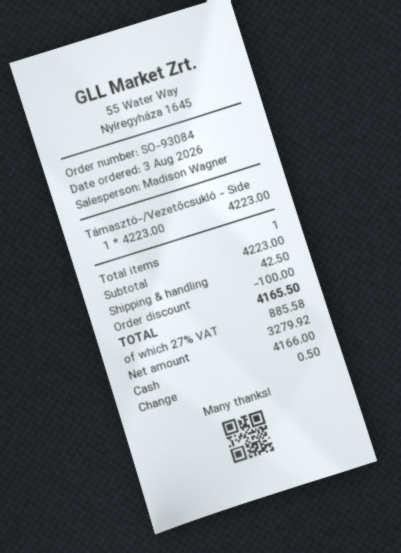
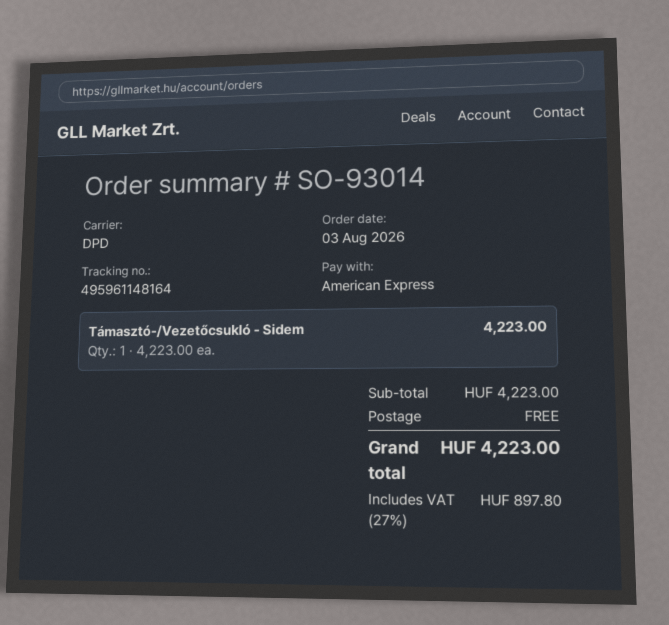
order number: SO-93084 -> SO-93014
payment method: cash -> American Express
discount: 100.00 -> none
shipping: 42.50 -> 0.00
tax: 27% = 885.58 -> 27% = 897.80
total: 4165.50 -> 4223.00

